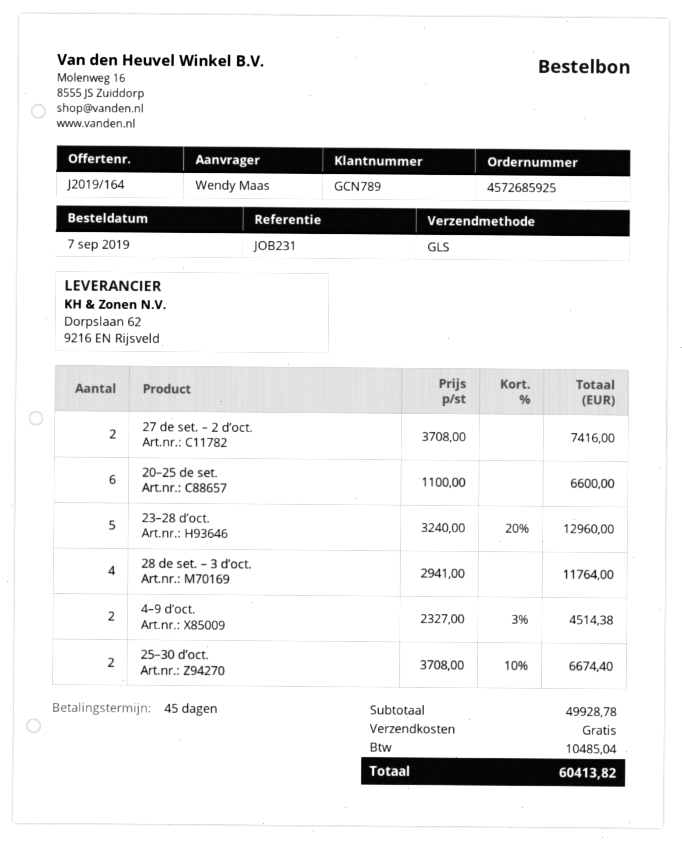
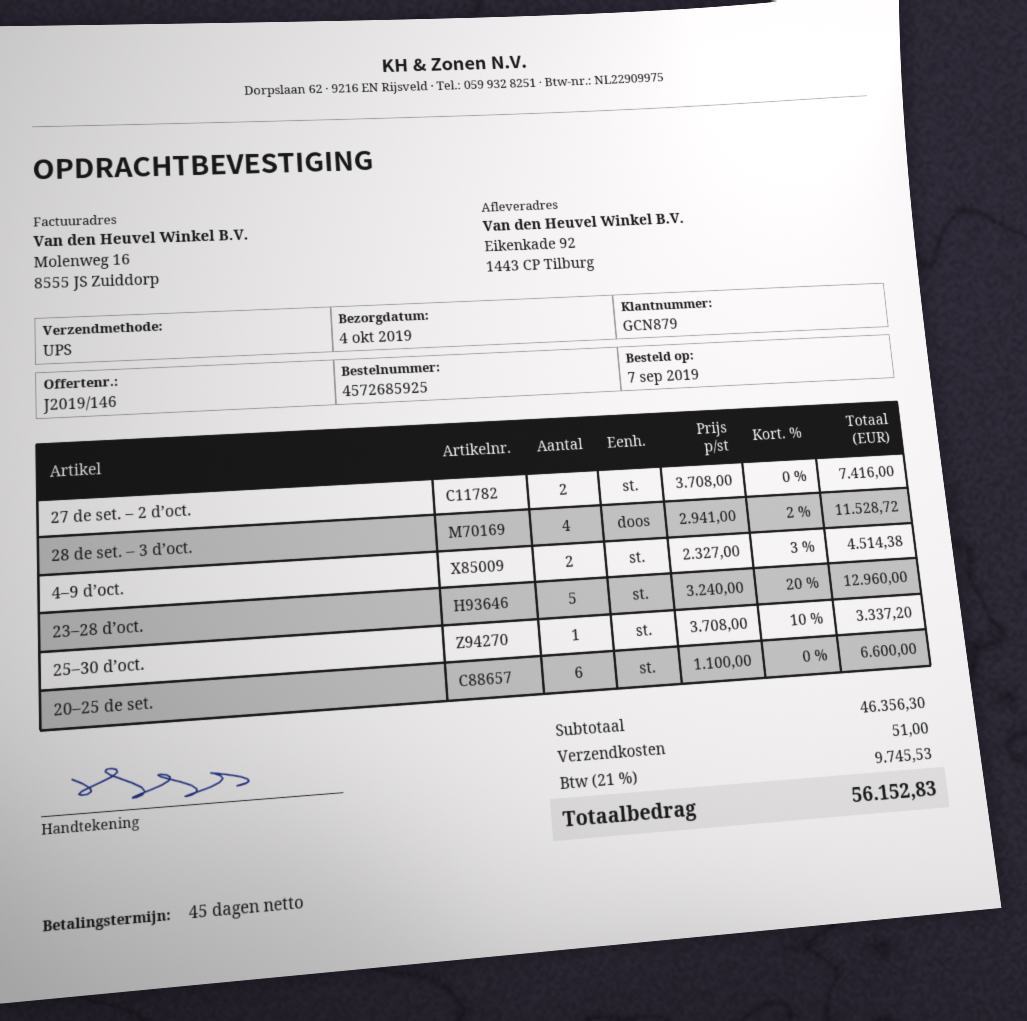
quote number: J2019/164 -> J2019/146
customer number: GCN789 -> GCN879
shipping method: GLS -> UPS
28 de set. – 3 d’oct.: 4 x 2941.00 = 11764.00 -> 4 x 2941.00 - 2% = 11528.72
25–30 d’oct.: 2 x 3708.00 - 10% = 6674.40 -> 1 x 3708.00 - 10% = 3337.20
subtotal: 49928.78 -> 46356.30
shipping: 0.00 -> 51.00
tax: 10485.04 -> 9745.53
total: 60413.82 -> 56152.83

